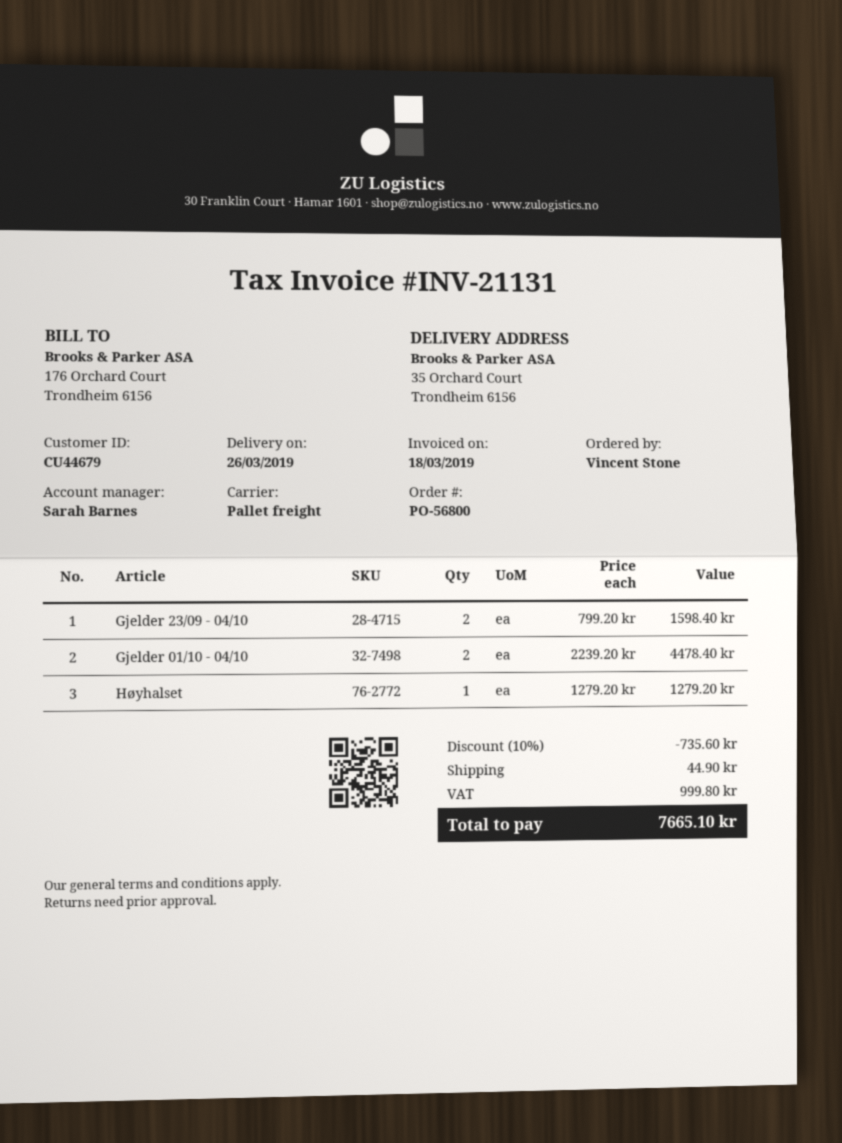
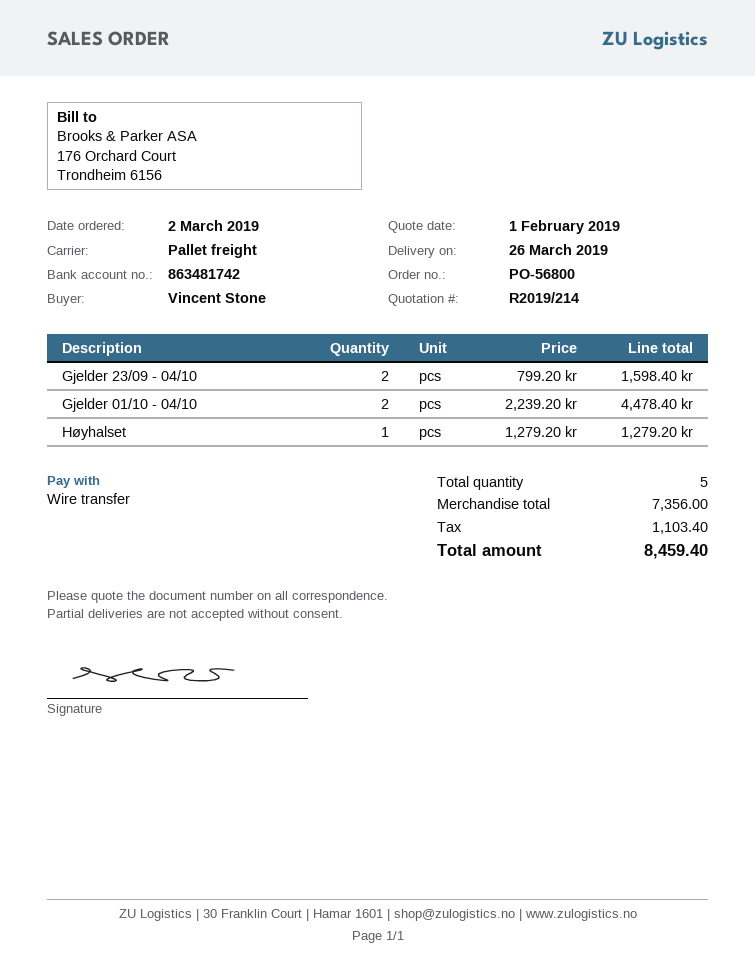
discount: 10% = 735.60 -> none
shipping: 44.90 -> none
tax: 999.80 -> 1103.40
total: 7665.10 -> 8459.40

